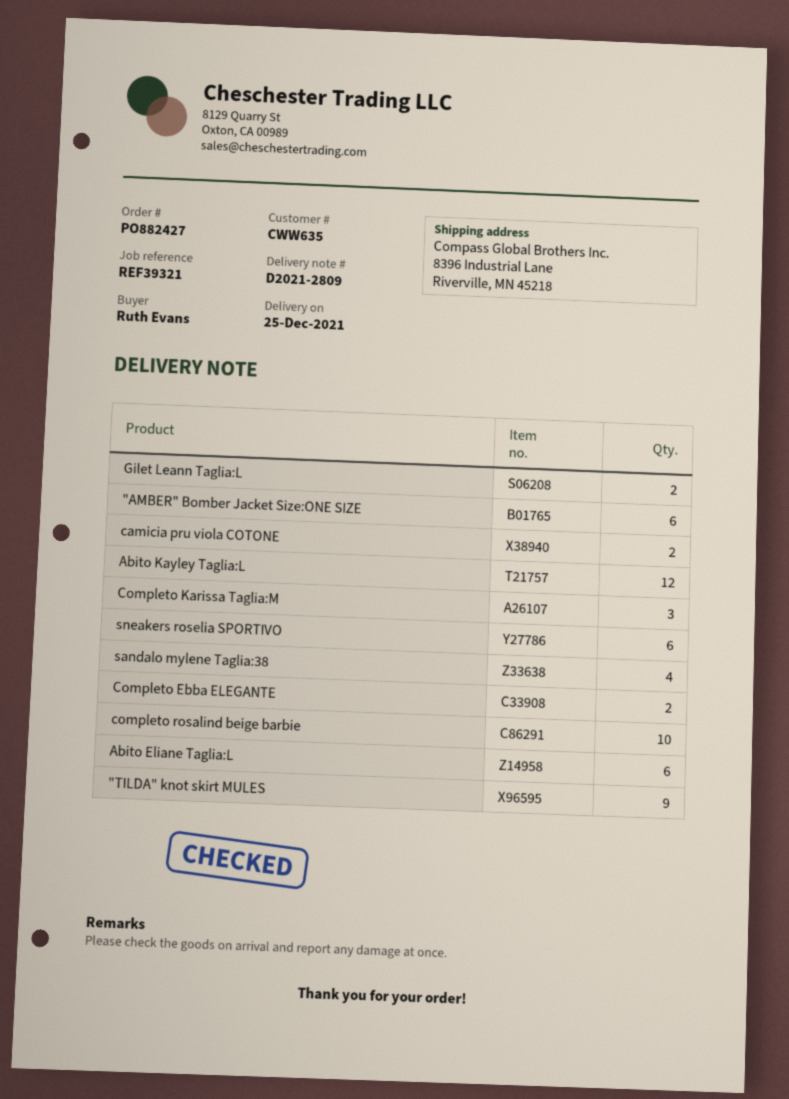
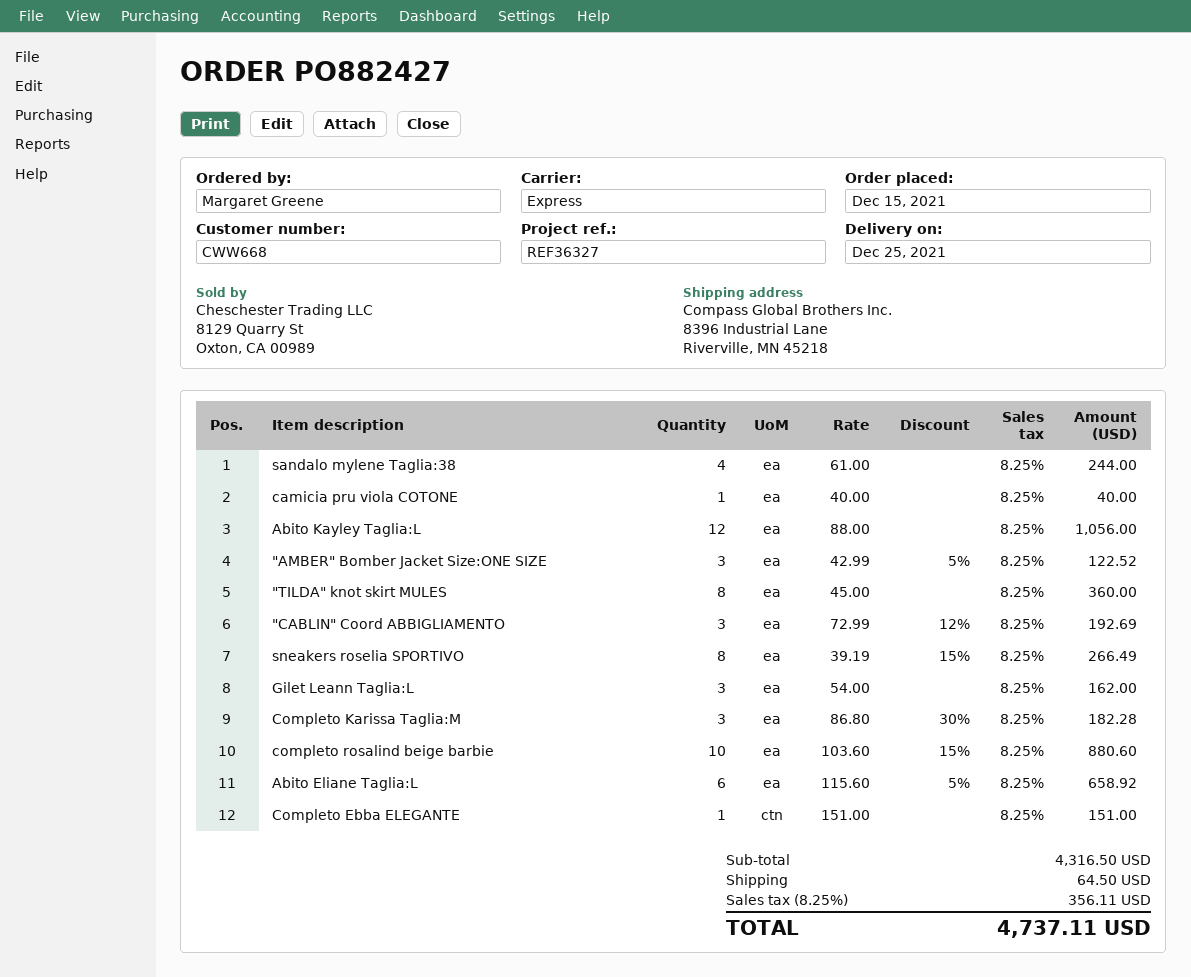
customer number: CWW635 -> CWW668
reference: REF39321 -> REF36327
ordered by: Ruth Evans -> Margaret Greene
Gilet Leann Taglia:L: 2 -> 3
"AMBER" Bomber Jacket Size:ONE SIZE: 6 -> 3
camicia pru viola COTONE: 2 -> 1
sneakers roselia SPORTIVO: 6 -> 8
Completo Ebba ELEGANTE: 2 -> 1
"TILDA" knot skirt MULES: 9 -> 8
"CABLIN" Coord ABBIGLIAMENTO: none -> 3

